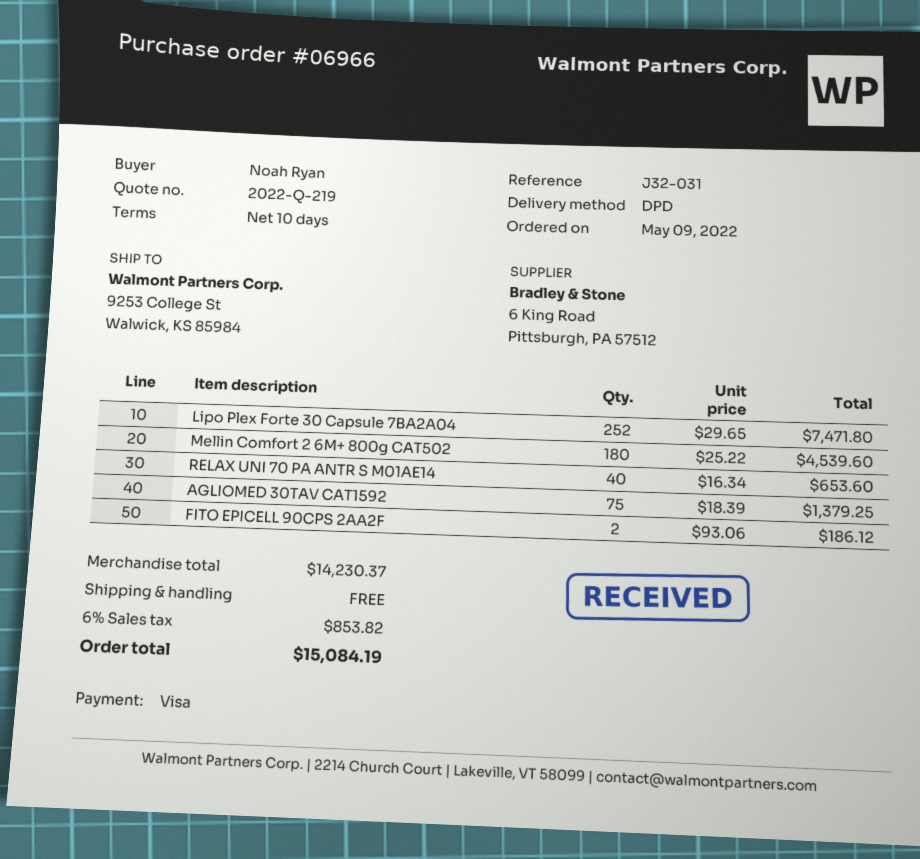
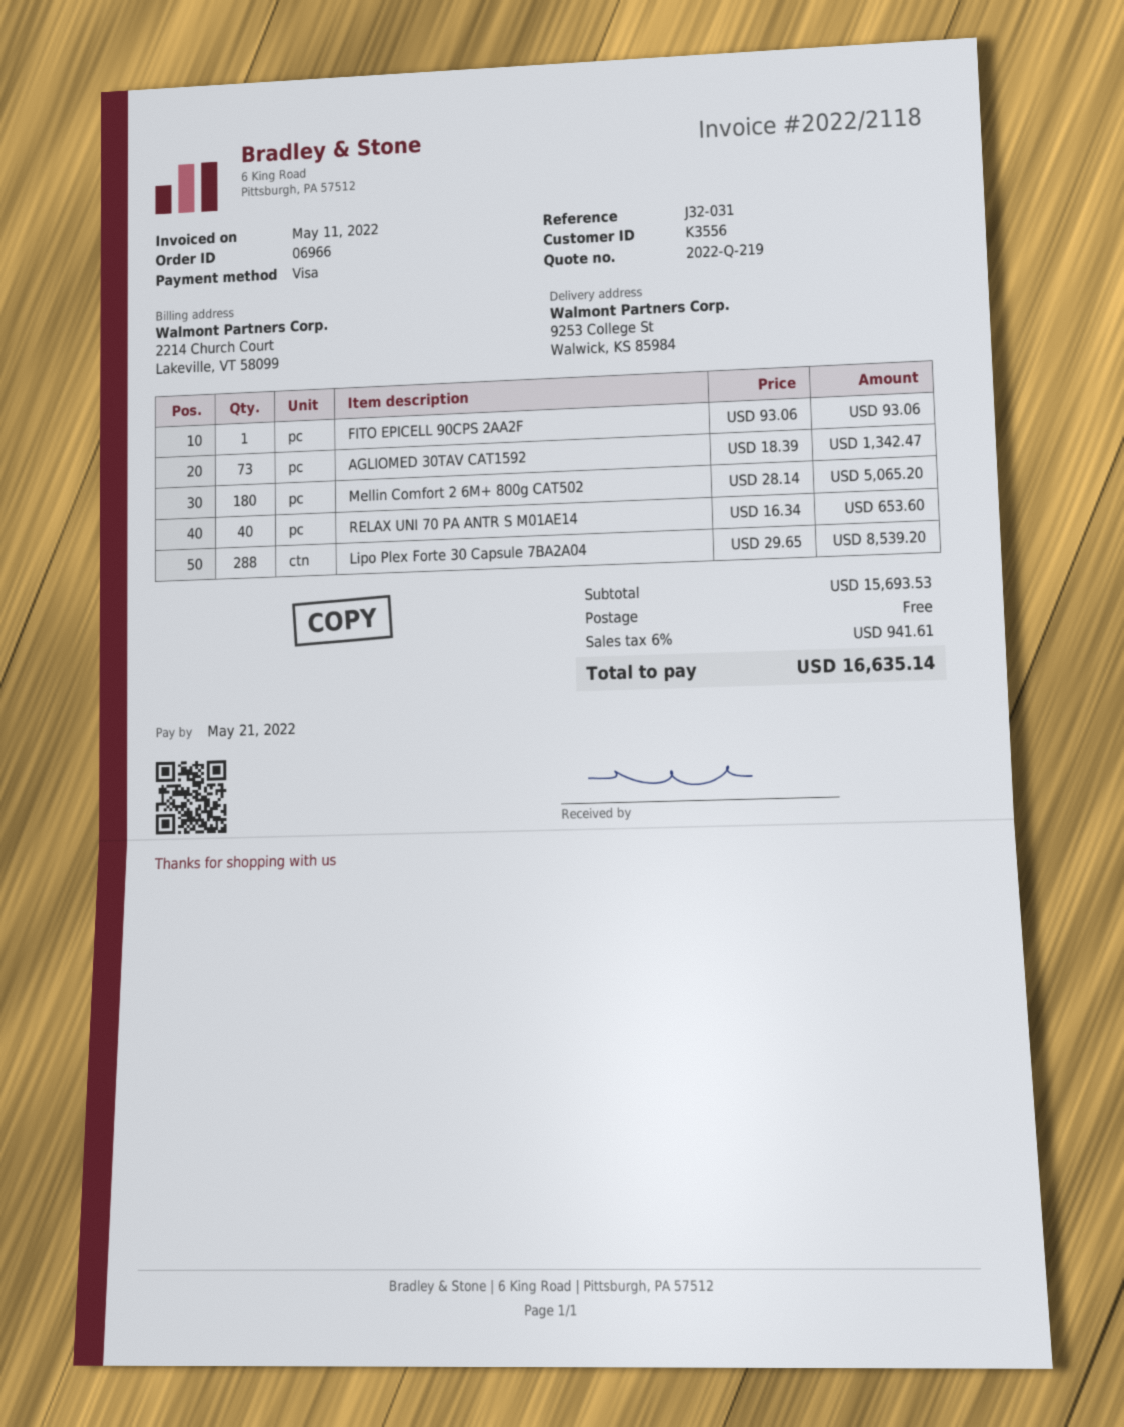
Lipo Plex Forte 30 Capsule 7BA2A04: 252 x 29.65 = 7471.80 -> 288 x 29.65 = 8539.20
Mellin Comfort 2 6M+ 800g CAT502: 180 x 25.22 = 4539.60 -> 180 x 28.14 = 5065.20
AGLIOMED 30TAV CAT1592: 75 x 18.39 = 1379.25 -> 73 x 18.39 = 1342.47
FITO EPICELL 90CPS 2AA2F: 2 x 93.06 = 186.12 -> 1 x 93.06 = 93.06
subtotal: 14230.37 -> 15693.53
tax: 6% = 853.82 -> 6% = 941.61
total: 15084.19 -> 16635.14

